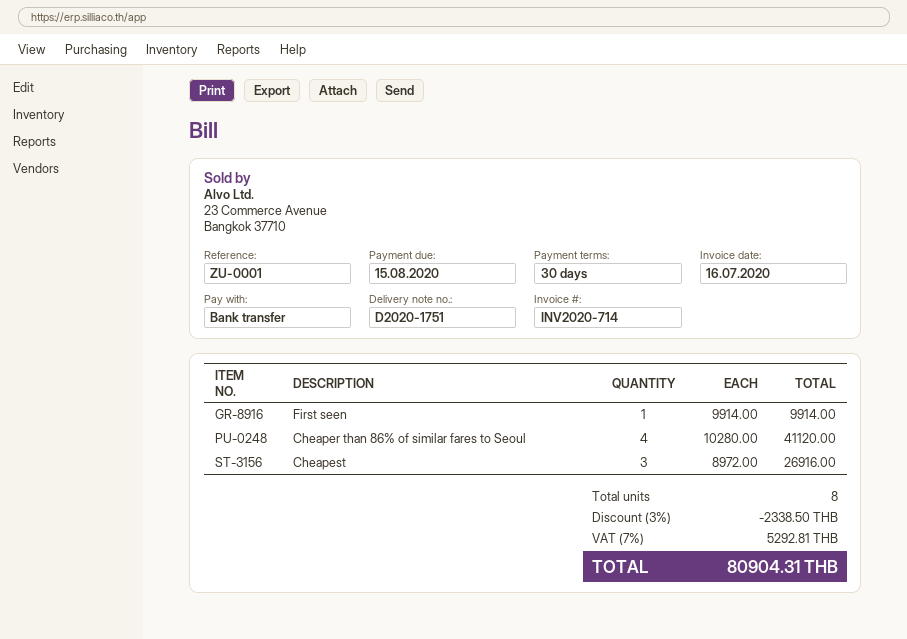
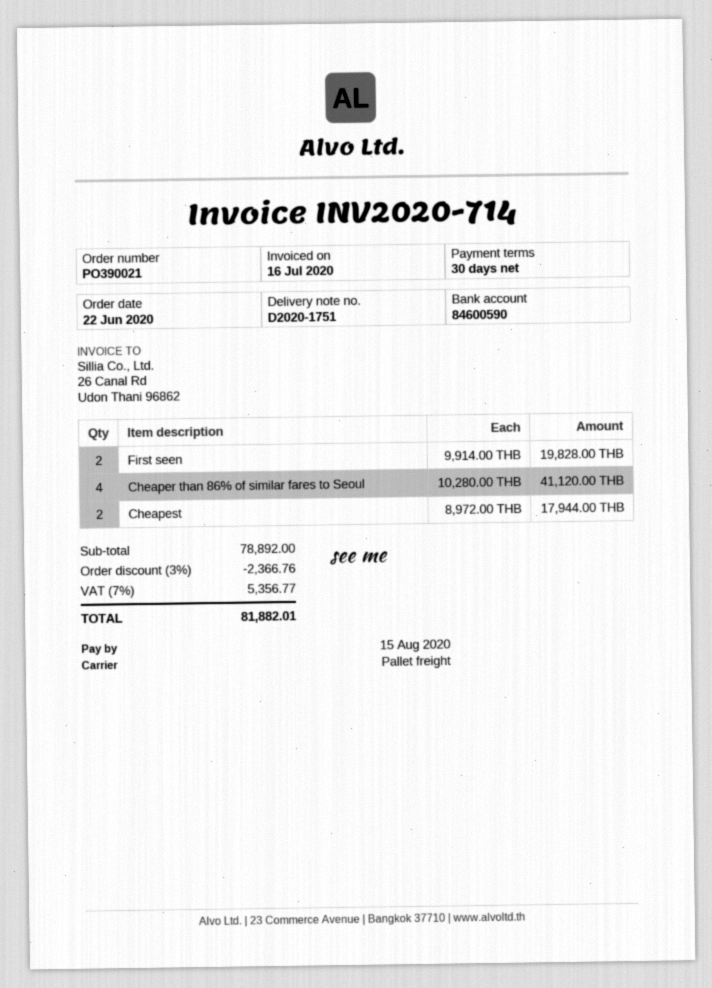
First seen: 1 x 9914.00 = 9914.00 -> 2 x 9914.00 = 19828.00
Cheapest: 3 x 8972.00 = 26916.00 -> 2 x 8972.00 = 17944.00
discount: 3% = 2338.50 -> 3% = 2366.76
tax: 7% = 5292.81 -> 7% = 5356.77
total: 80904.31 -> 81882.01

